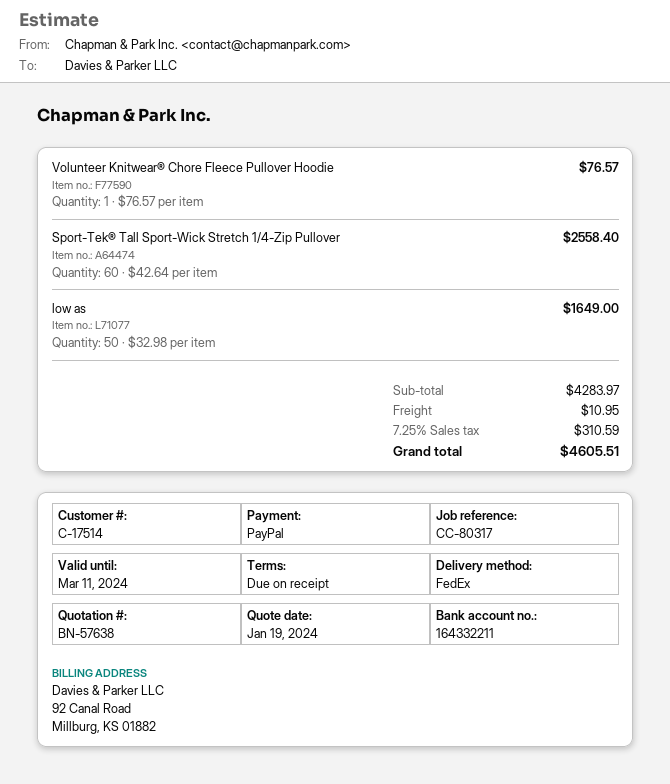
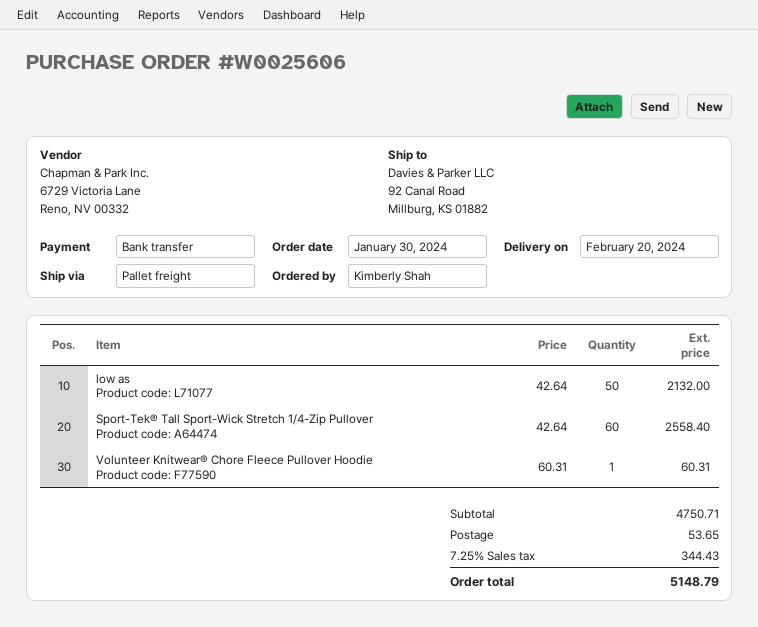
payment method: PayPal -> bank transfer
shipping method: FedEx -> pallet freight
Volunteer Knitwear® Chore Fleece Pullover Hoodie: 1 x 76.57 = 76.57 -> 1 x 60.31 = 60.31
low as: 50 x 32.98 = 1649.00 -> 50 x 42.64 = 2132.00
subtotal: 4283.97 -> 4750.71
shipping: 10.95 -> 53.65
tax: 7.25% = 310.59 -> 7.25% = 344.43
total: 4605.51 -> 5148.79

